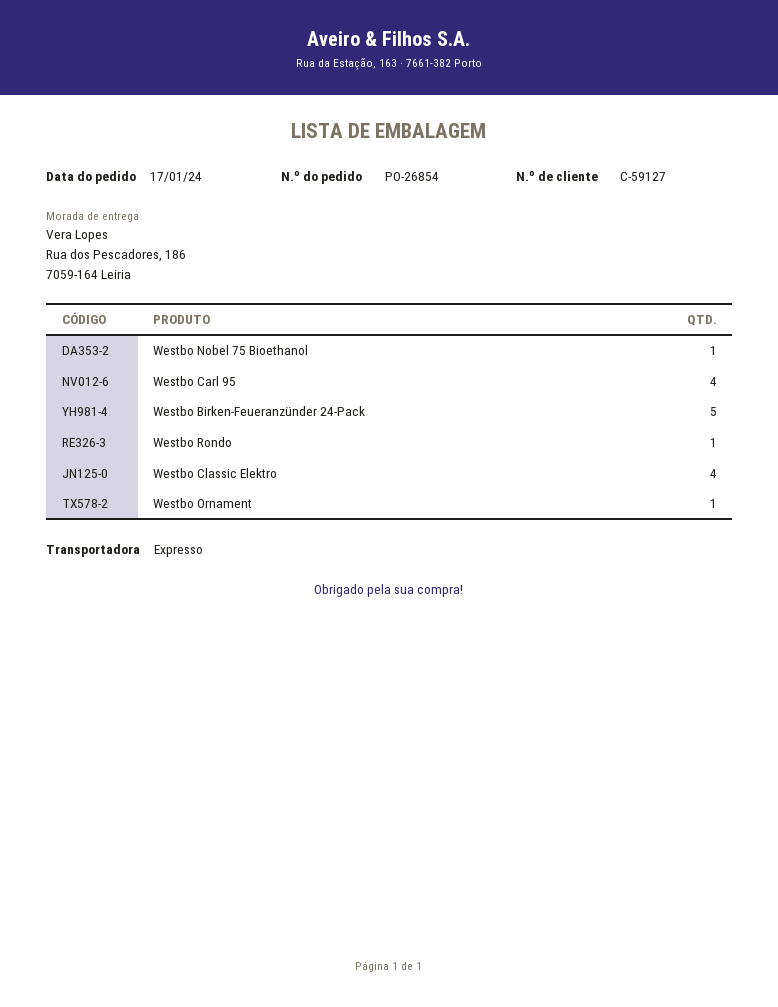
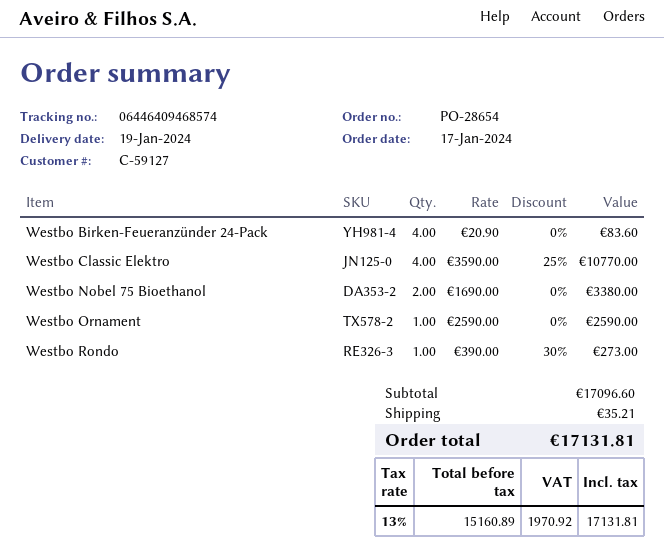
order number: PO-26854 -> PO-28654
Westbo Nobel 75 Bioethanol: 1 -> 2
Westbo Carl 95: 4 -> none
Westbo Birken-Feueranzünder 24-Pack: 5 -> 4

